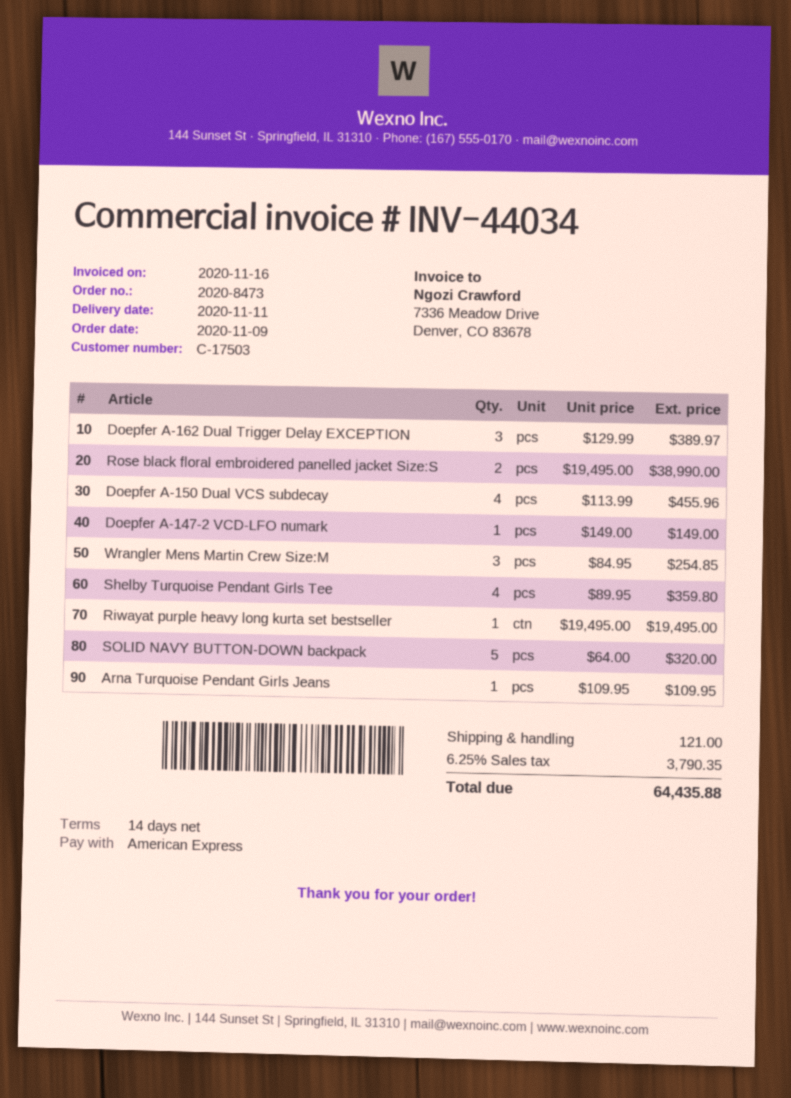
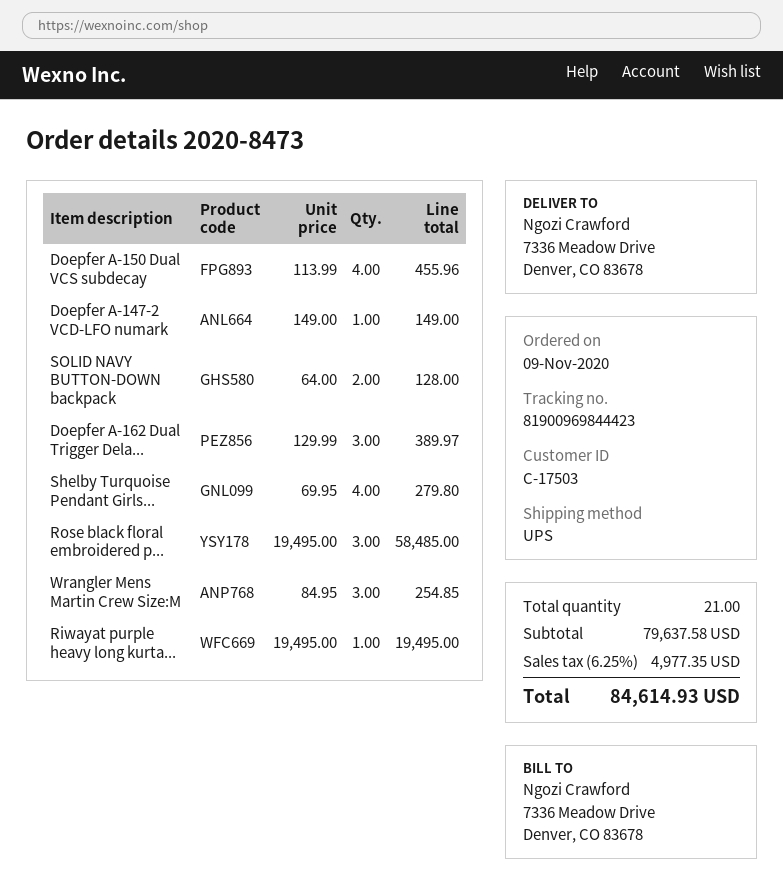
Rose black floral embroidered panelled jacket Size:S: 2 x 19495.00 = 38990.00 -> 3 x 19495.00 = 58485.00
Shelby Turquoise Pendant Girls Tee: 4 x 89.95 = 359.80 -> 4 x 69.95 = 279.80
SOLID NAVY BUTTON-DOWN backpack: 5 x 64.00 = 320.00 -> 2 x 64.00 = 128.00
Arna Turquoise Pendant Girls Jeans: 1 x 109.95 = 109.95 -> none
shipping: 121.00 -> none
tax: 6.25% = 3790.35 -> 6.25% = 4977.35
total: 64435.88 -> 84614.93

